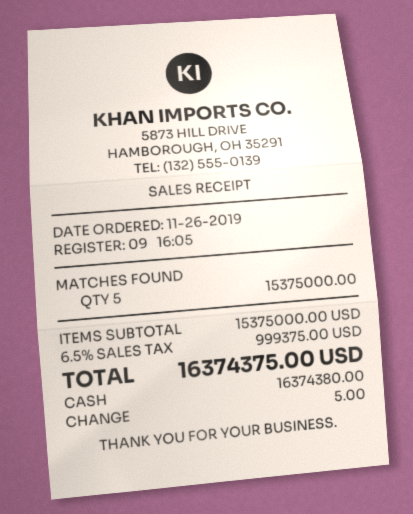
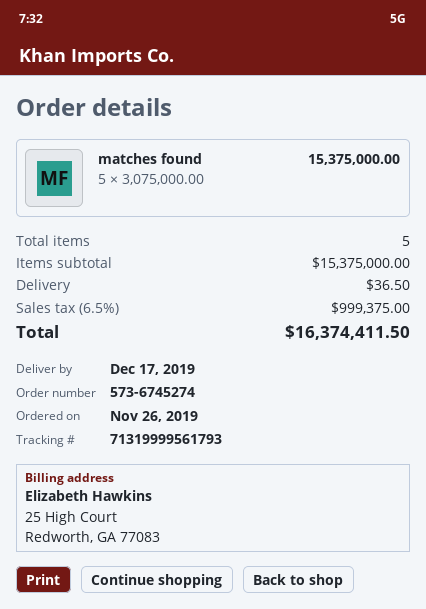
shipping: none -> 36.50
total: 16374375.00 -> 16374411.50

